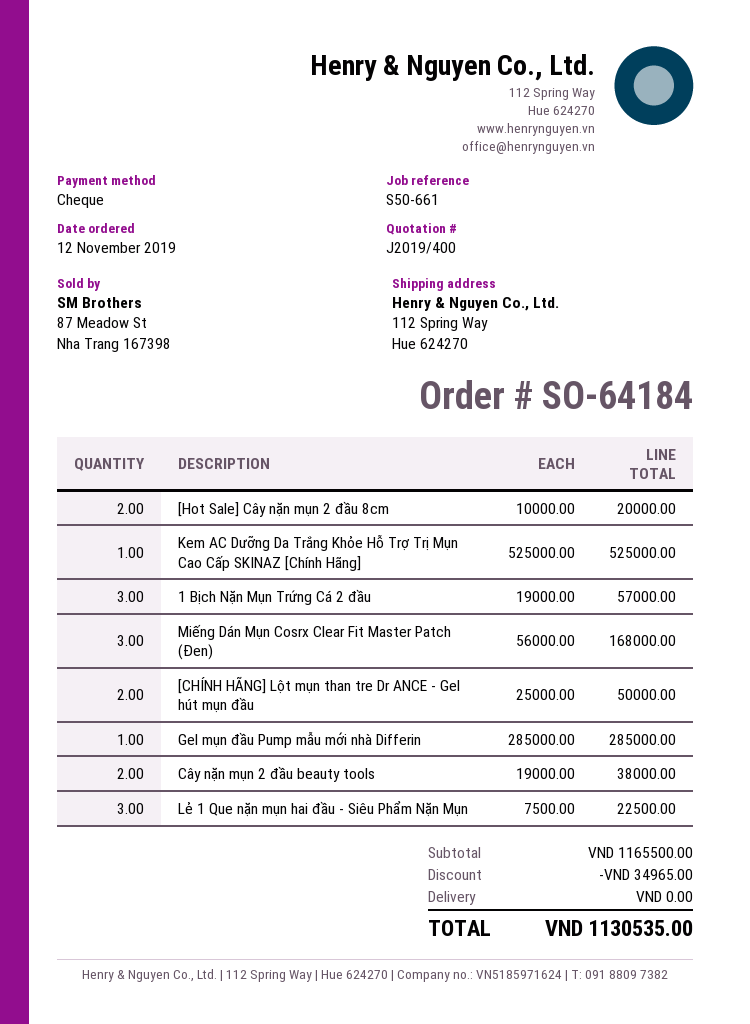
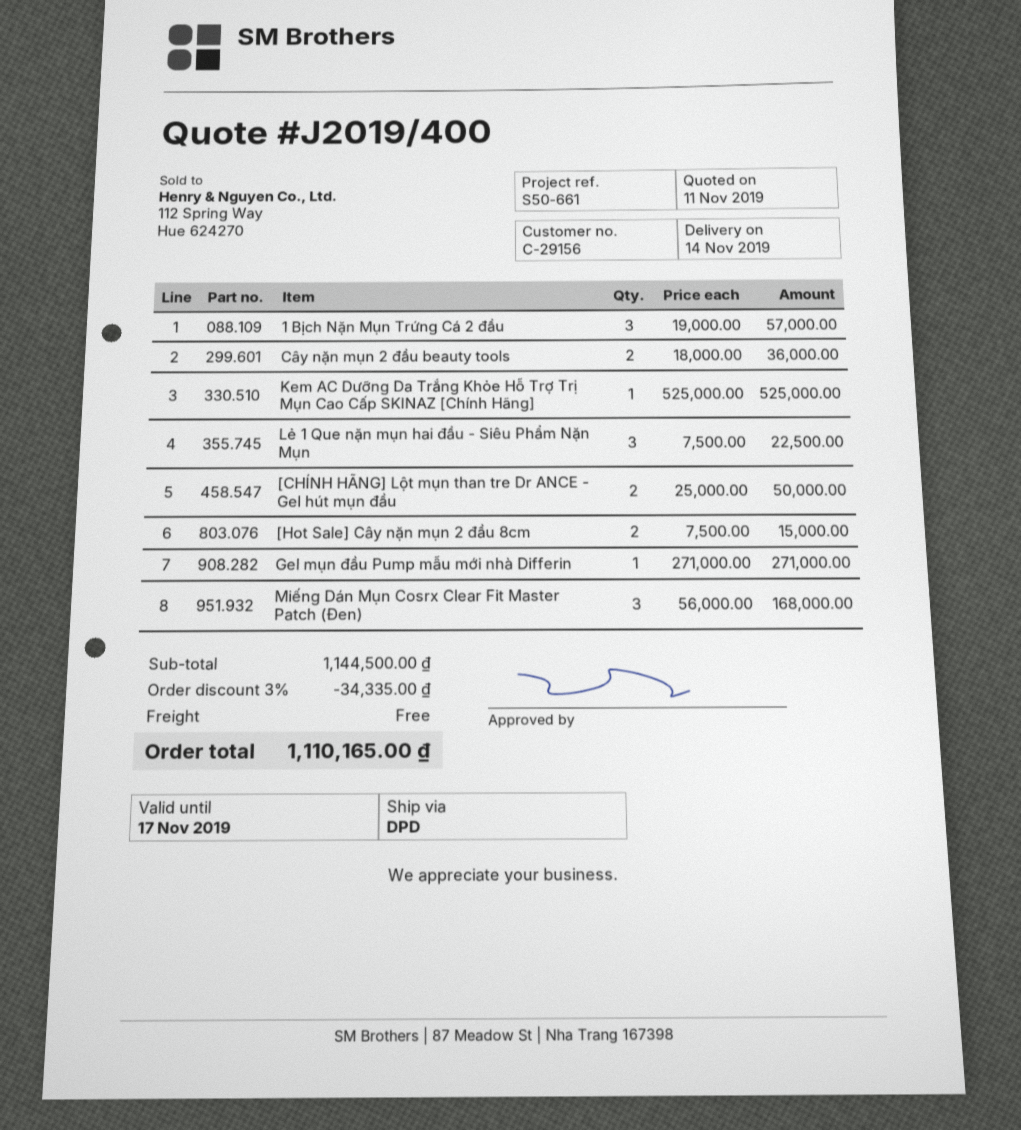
[Hot Sale] Cây nặn mụn 2 đầu 8cm: 2 x 10000.00 = 20000.00 -> 2 x 7500.00 = 15000.00
Gel mụn đầu Pump mẫu mới nhà Differin: 1 x 285000.00 = 285000.00 -> 1 x 271000.00 = 271000.00
Cây nặn mụn 2 đầu beauty tools: 2 x 19000.00 = 38000.00 -> 2 x 18000.00 = 36000.00
subtotal: 1165500.00 -> 1144500.00
discount: 34965.00 -> 34335.00
total: 1130535.00 -> 1110165.00

